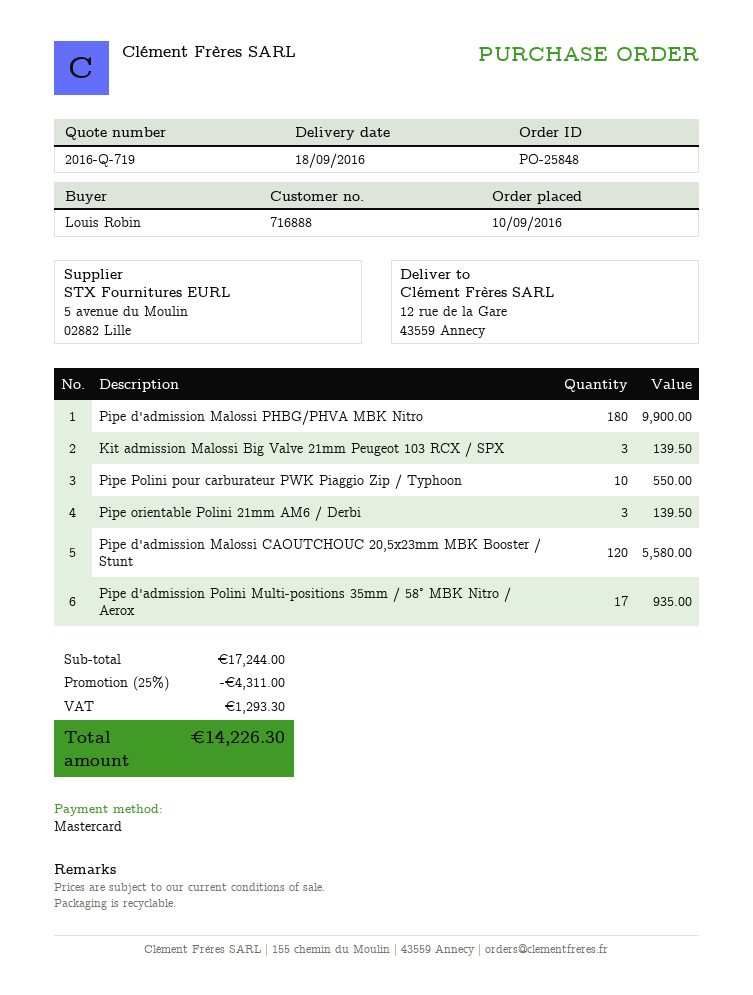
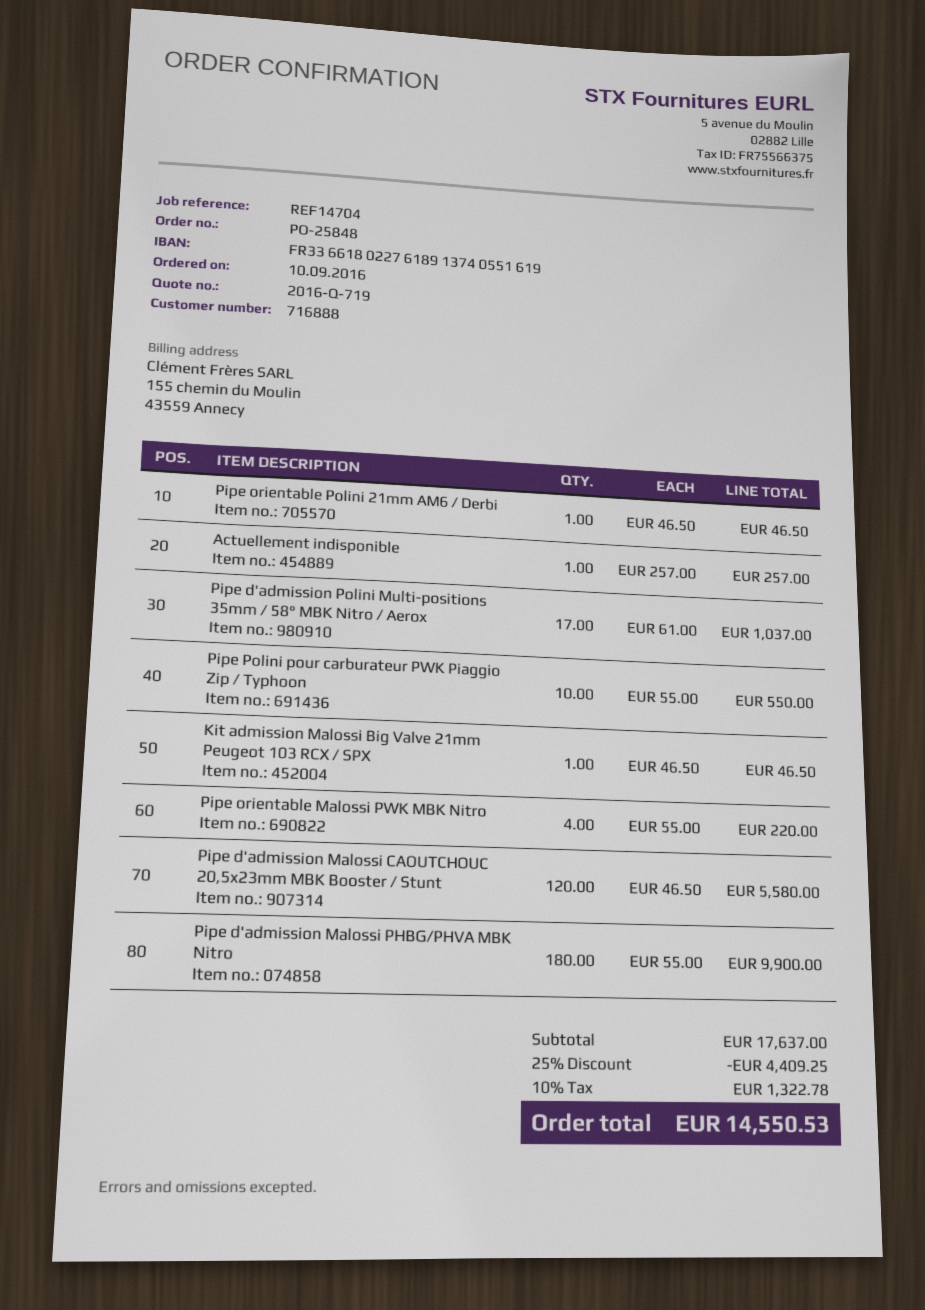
Kit admission Malossi Big Valve 21mm Peugeot 103 RCX / SPX: 3 for 139.50 -> 1 for 46.50
Pipe orientable Polini 21mm AM6 / Derbi: 3 for 139.50 -> 1 for 46.50
Pipe d'admission Polini Multi-positions 35mm / 58° MBK Nitro / Aerox: 17 for 935.00 -> 17 for 1037.00
Actuellement indisponible: none -> 1 for 257.00
Pipe orientable Malossi PWK MBK Nitro: none -> 4 for 220.00
subtotal: 17244.00 -> 17637.00
discount: 25% = 4311.00 -> 25% = 4409.25
tax: 1293.30 -> 1322.78
total: 14226.30 -> 14550.53

